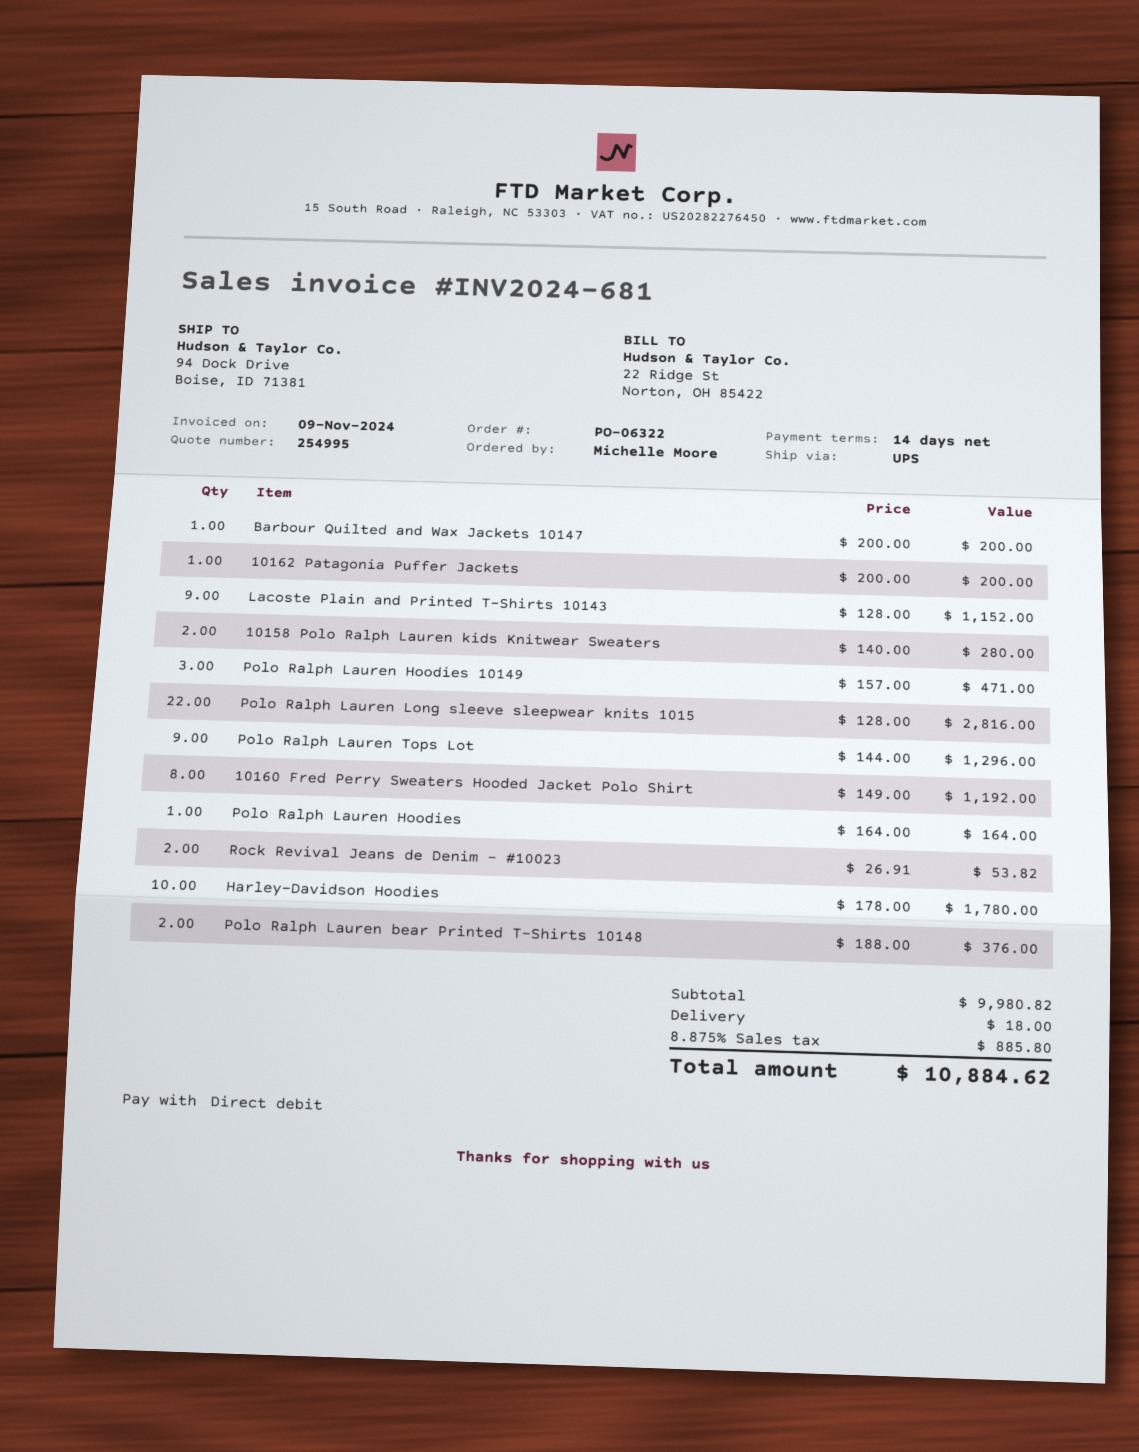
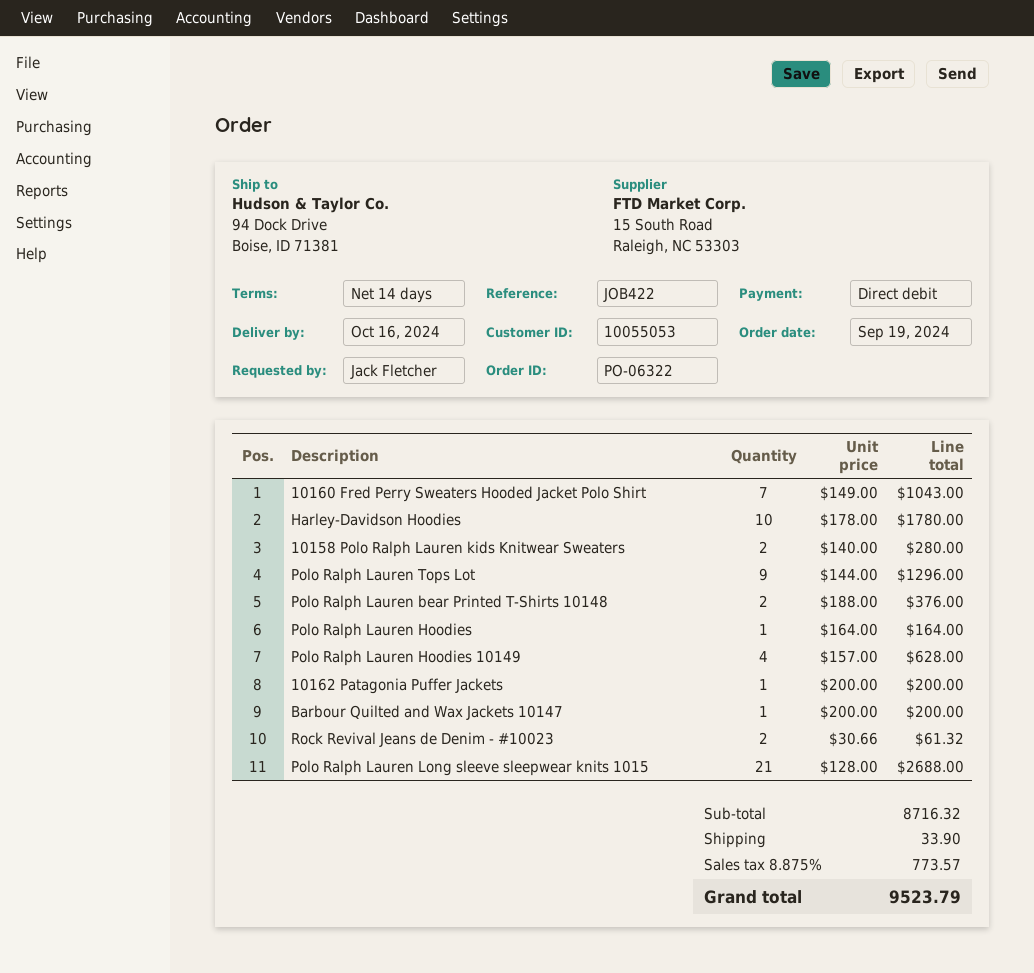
ordered by: Michelle Moore -> Jack Fletcher
Lacoste Plain and Printed T-Shirts 10143: 9 x 128.00 = 1152.00 -> none
Polo Ralph Lauren Hoodies 10149: 3 x 157.00 = 471.00 -> 4 x 157.00 = 628.00
Polo Ralph Lauren Long sleeve sleepwear knits 1015: 22 x 128.00 = 2816.00 -> 21 x 128.00 = 2688.00
10160 Fred Perry Sweaters Hooded Jacket Polo Shirt: 8 x 149.00 = 1192.00 -> 7 x 149.00 = 1043.00
Rock Revival Jeans de Denim - #10023: 2 x 26.91 = 53.82 -> 2 x 30.66 = 61.32
subtotal: 9980.82 -> 8716.32
shipping: 18.00 -> 33.90
tax: 8.875% = 885.80 -> 8.875% = 773.57
total: 10884.62 -> 9523.79

